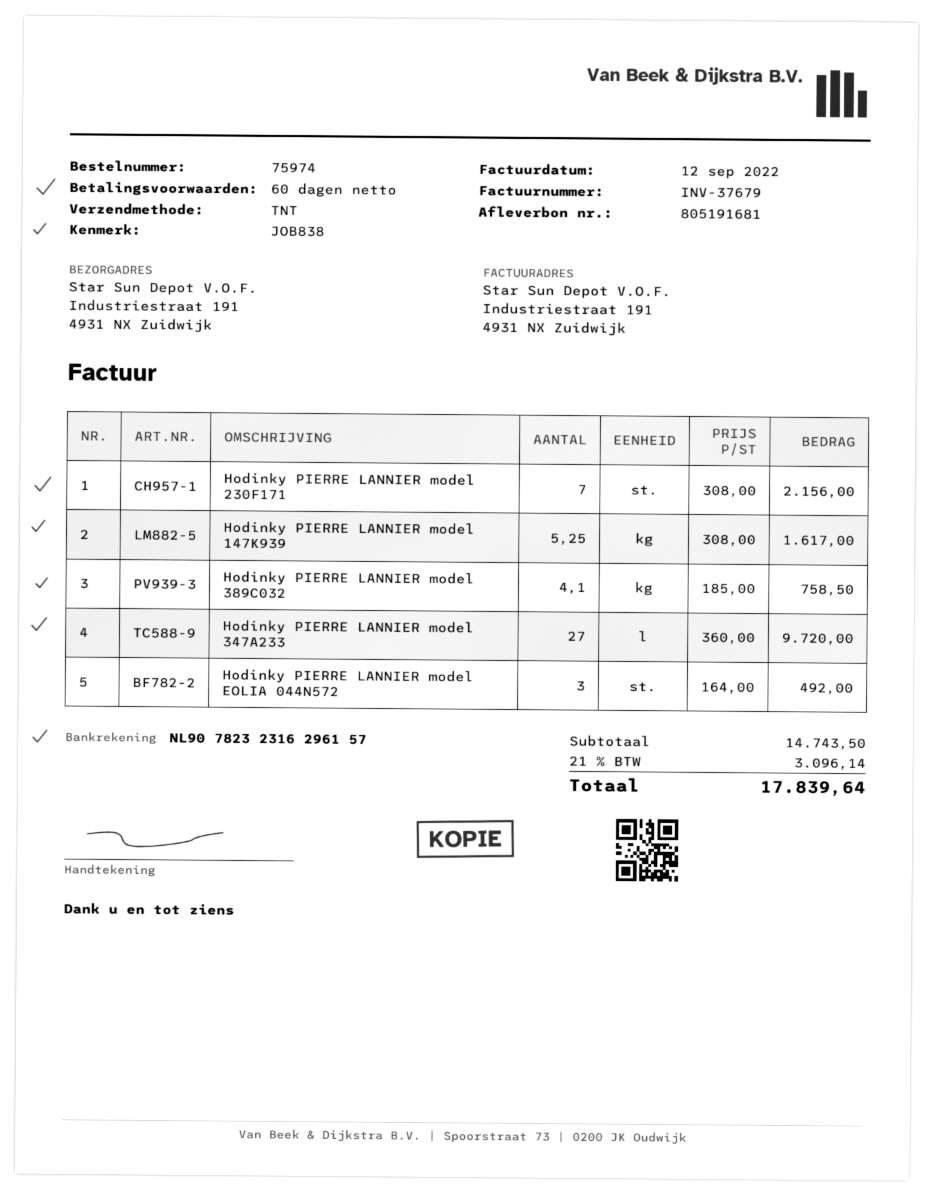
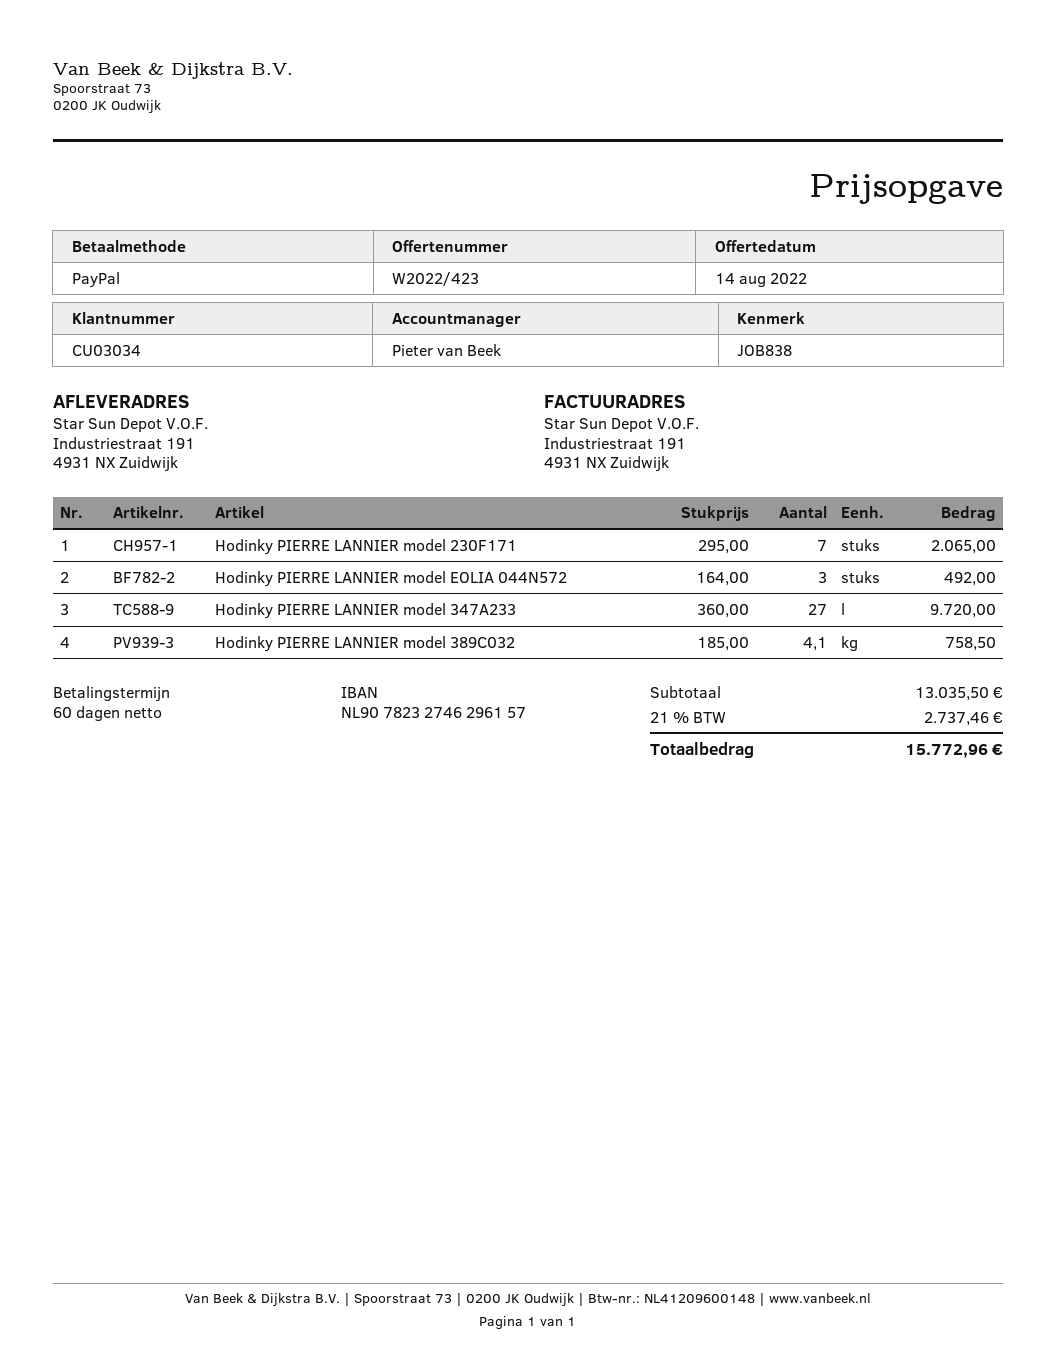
bank account: NL9078232316296157 -> NL9078232746296157
Hodinky PIERRE LANNIER model 230F171: 7 x 308.00 = 2156.00 -> 7 x 295.00 = 2065.00
Hodinky PIERRE LANNIER model 147K939: 5.25 x 308.00 = 1617.00 -> none
subtotal: 14743.50 -> 13035.50
tax: 21% = 3096.14 -> 21% = 2737.46
total: 17839.64 -> 15772.96

